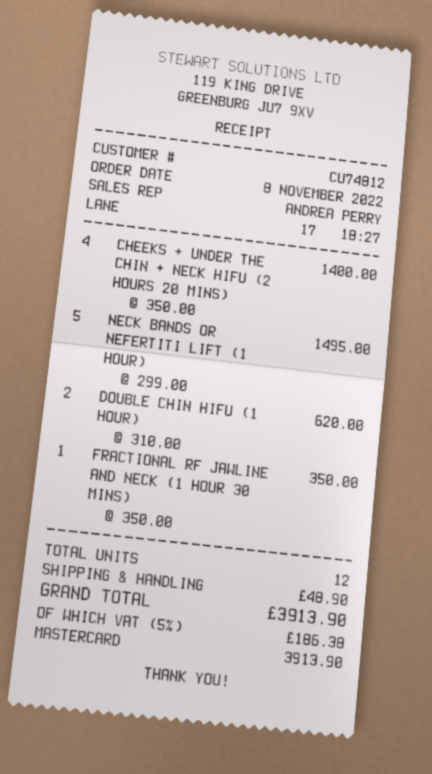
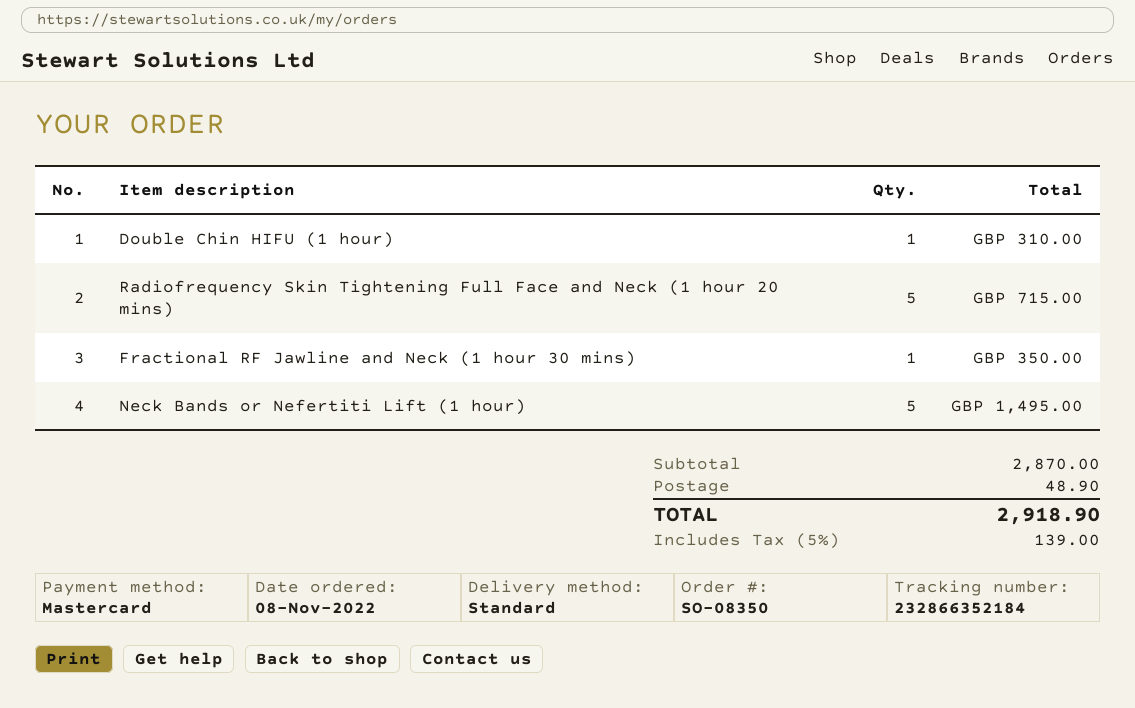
CHEEKS + UNDER THE CHIN + NECK HIFU (2 HOURS 20 MINS): 4 for 1400.00 -> none
DOUBLE CHIN HIFU (1 HOUR): 2 for 620.00 -> 1 for 310.00
Radiofrequency Skin Tightening Full Face and Neck (1 hour 20 mins): none -> 5 for 715.00
tax: 5% = 186.38 -> 5% = 139.00
total: 3913.90 -> 2918.90

